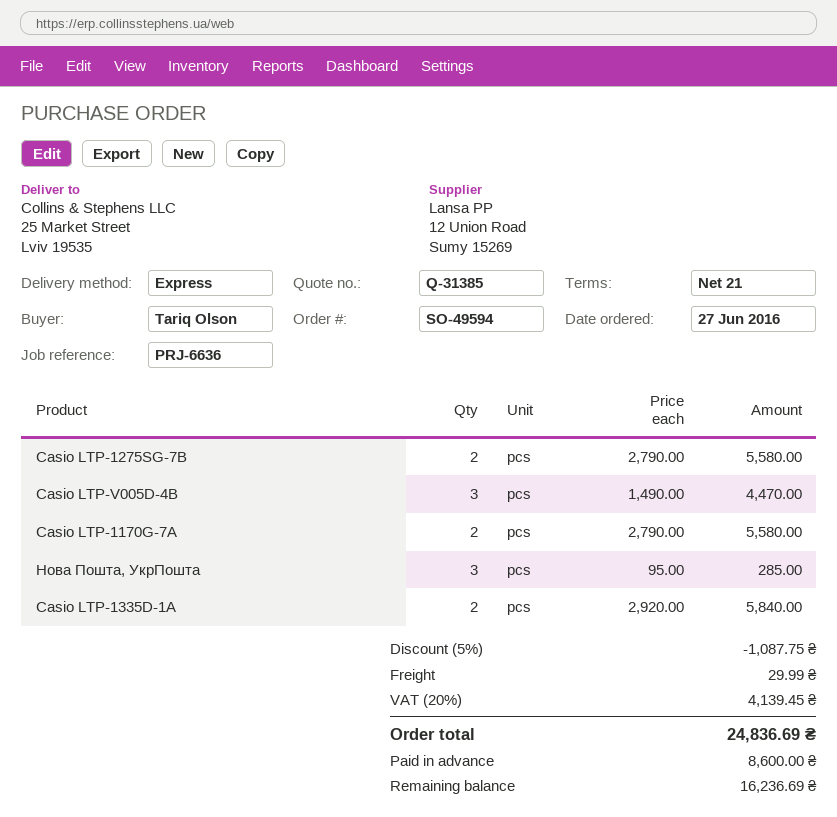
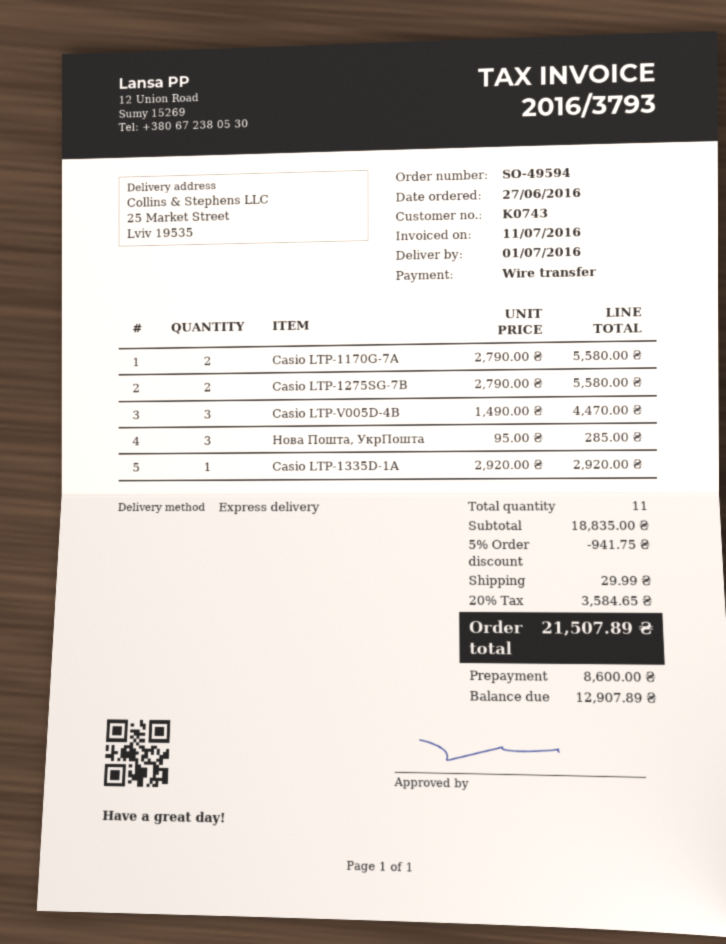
Casio LTP-1335D-1A: 2 x 2920.00 = 5840.00 -> 1 x 2920.00 = 2920.00
discount: 5% = 1087.75 -> 5% = 941.75
tax: 20% = 4139.45 -> 20% = 3584.65
total: 24836.69 -> 21507.89
balance: 16236.69 -> 12907.89

